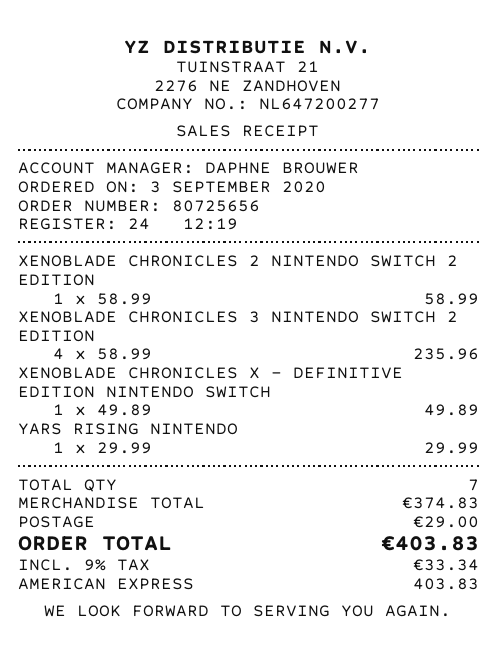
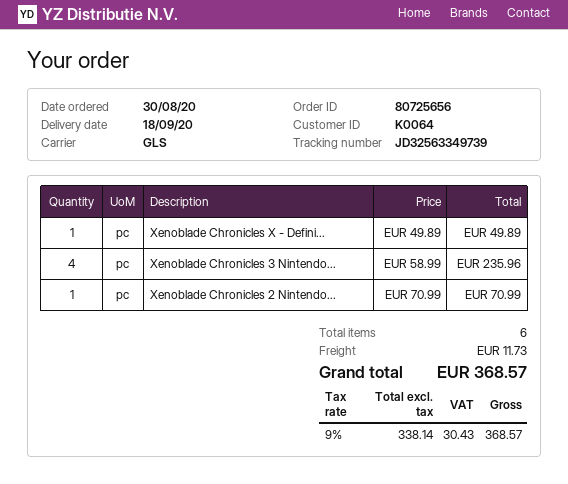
order date: 2020-09-03 -> 2020-08-30
XENOBLADE CHRONICLES 2 NINTENDO SWITCH 2 EDITION: 1 x 58.99 = 58.99 -> 1 x 70.99 = 70.99
YARS RISING NINTENDO: 1 x 29.99 = 29.99 -> none
total quantity: 7 -> 6
shipping: 29.00 -> 11.73
tax: 9% = 33.34 -> 9% = 30.43
total: 403.83 -> 368.57

